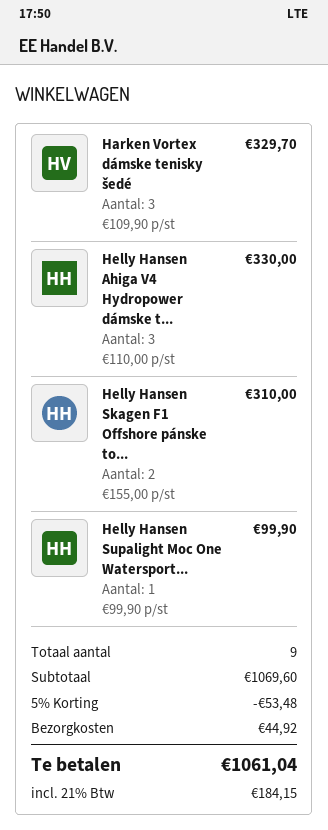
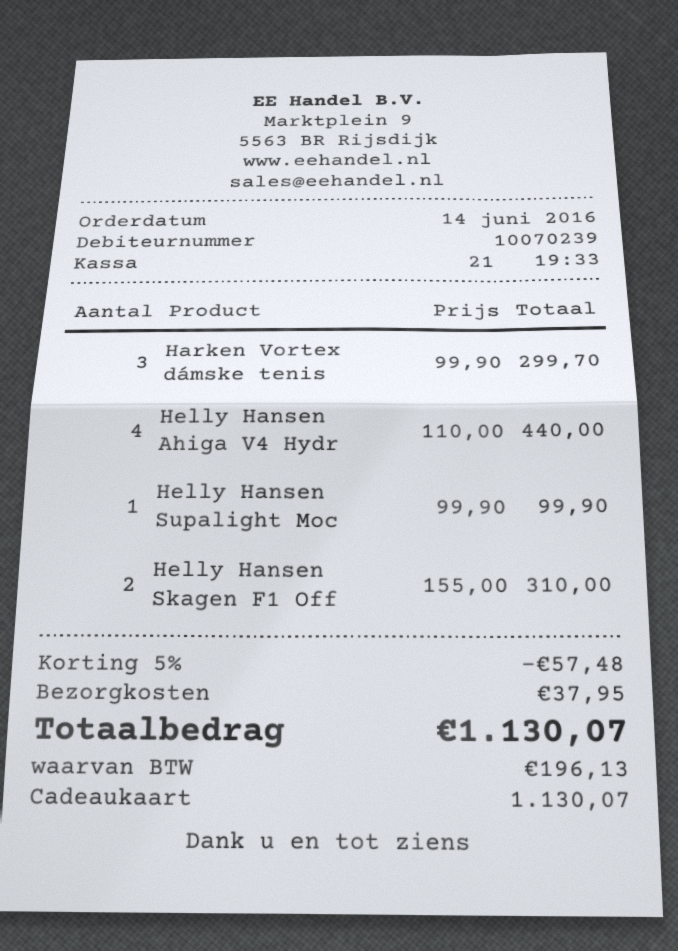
Harken Vortex dámske tenisky šedé: 3 x 109.90 = 329.70 -> 3 x 99.90 = 299.70
Helly Hansen Ahiga V4 Hydropower dámske t...: 3 x 110.00 = 330.00 -> 4 x 110.00 = 440.00
discount: 5% = 53.48 -> 5% = 57.48
shipping: 44.92 -> 37.95
tax: 184.15 -> 196.13
total: 1061.04 -> 1130.07

